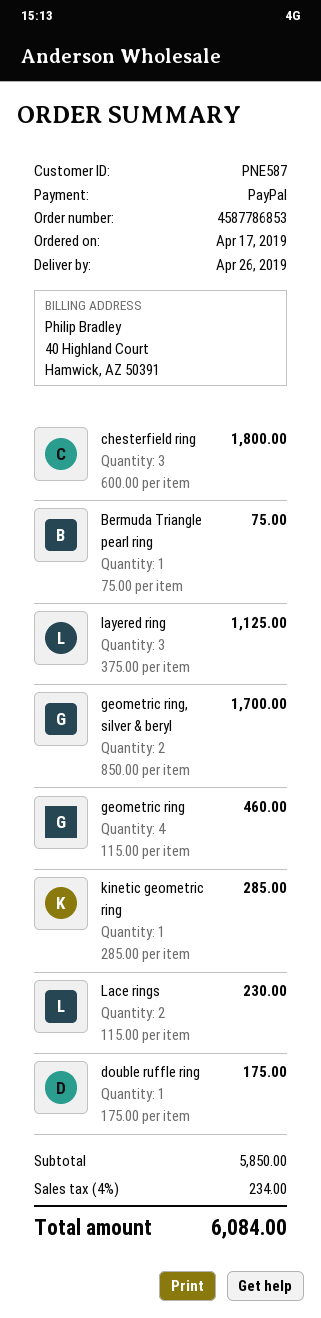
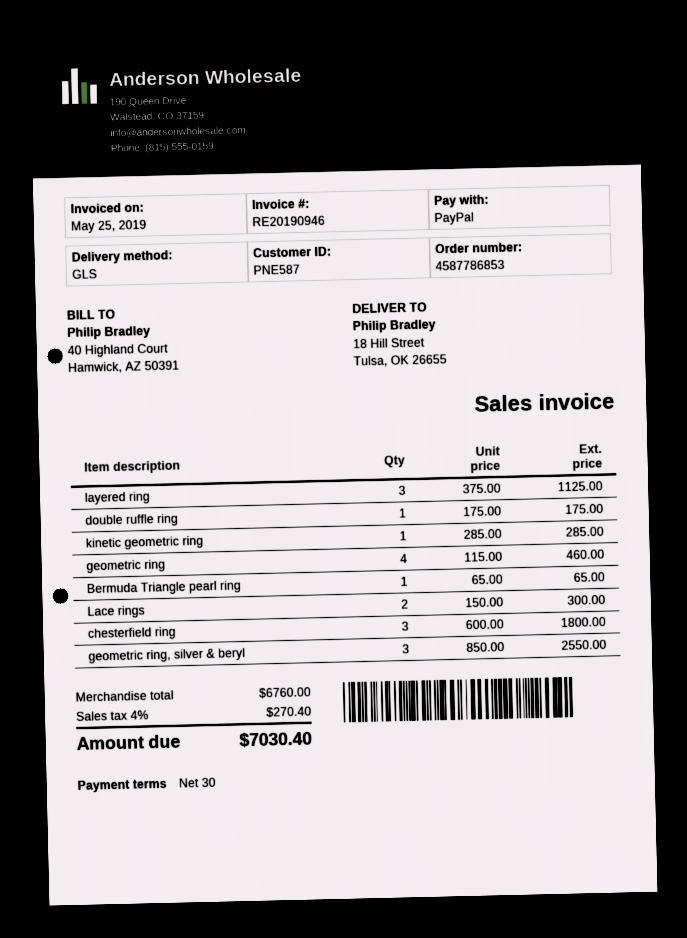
Bermuda Triangle pearl ring: 1 x 75.00 = 75.00 -> 1 x 65.00 = 65.00
geometric ring, silver & beryl: 2 x 850.00 = 1700.00 -> 3 x 850.00 = 2550.00
Lace rings: 2 x 115.00 = 230.00 -> 2 x 150.00 = 300.00
subtotal: 5850.00 -> 6760.00
tax: 4% = 234.00 -> 4% = 270.40
total: 6084.00 -> 7030.40

